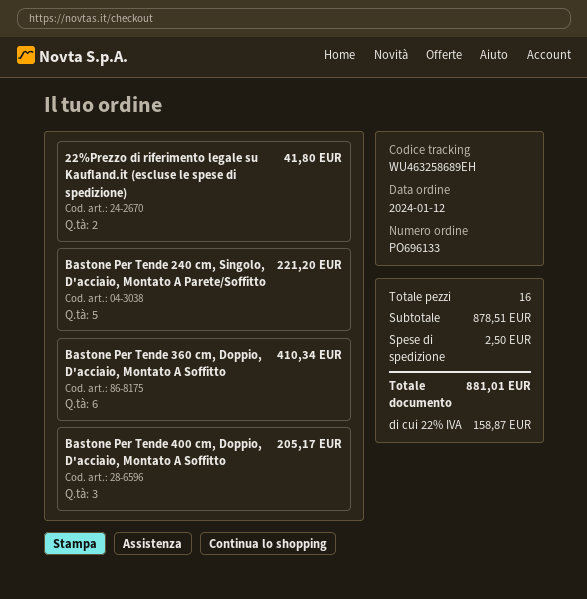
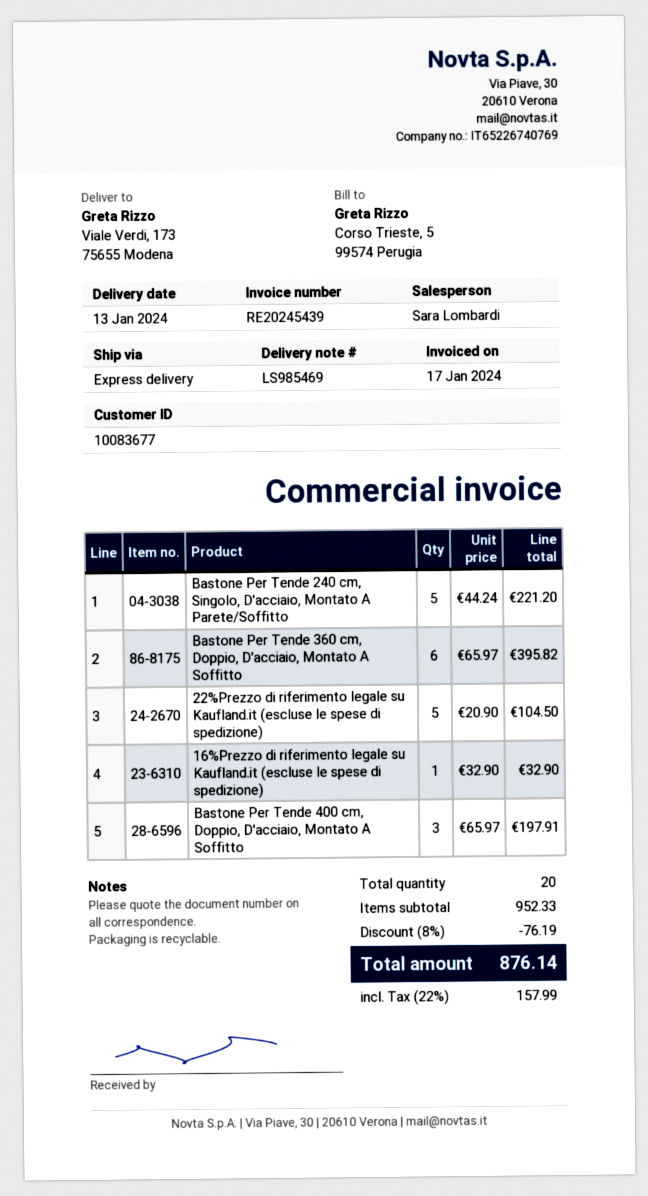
22%Prezzo di riferimento legale su Kaufland.it (escluse le spese di spedizione): 2 for 41.80 -> 5 for 104.50
Bastone Per Tende 360 cm, Doppio, D'acciaio, Montato A Soffitto: 6 for 410.34 -> 6 for 395.82
Bastone Per Tende 400 cm, Doppio, D'acciaio, Montato A Soffitto: 3 for 205.17 -> 3 for 197.91
16%Prezzo di riferimento legale su Kaufland.it (escluse le spese di spedizione): none -> 1 for 32.90
total quantity: 16 -> 20
subtotal: 878.51 -> 952.33
discount: none -> 8% = 76.19
shipping: 2.50 -> none
tax: 22% = 158.87 -> 22% = 157.99
total: 881.01 -> 876.14

